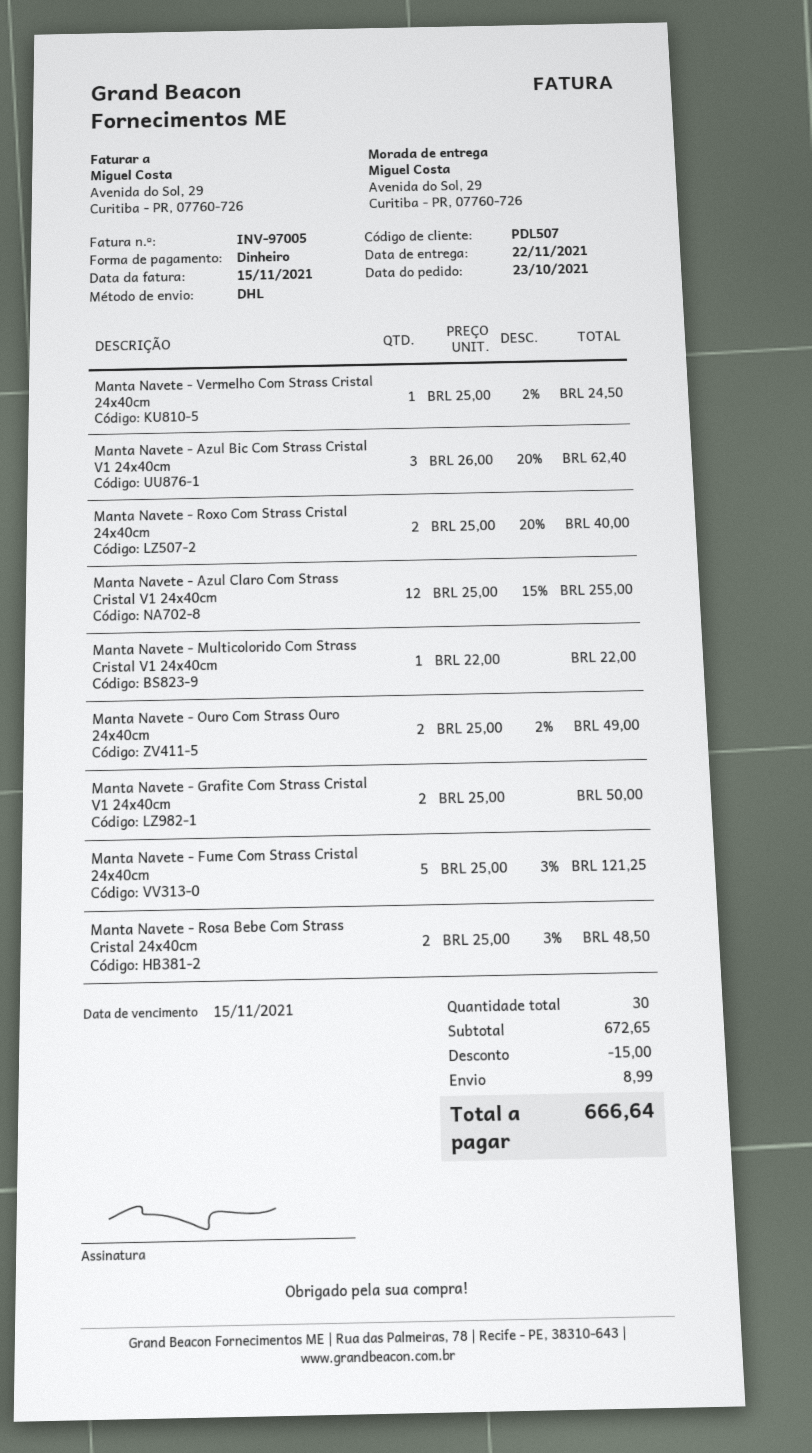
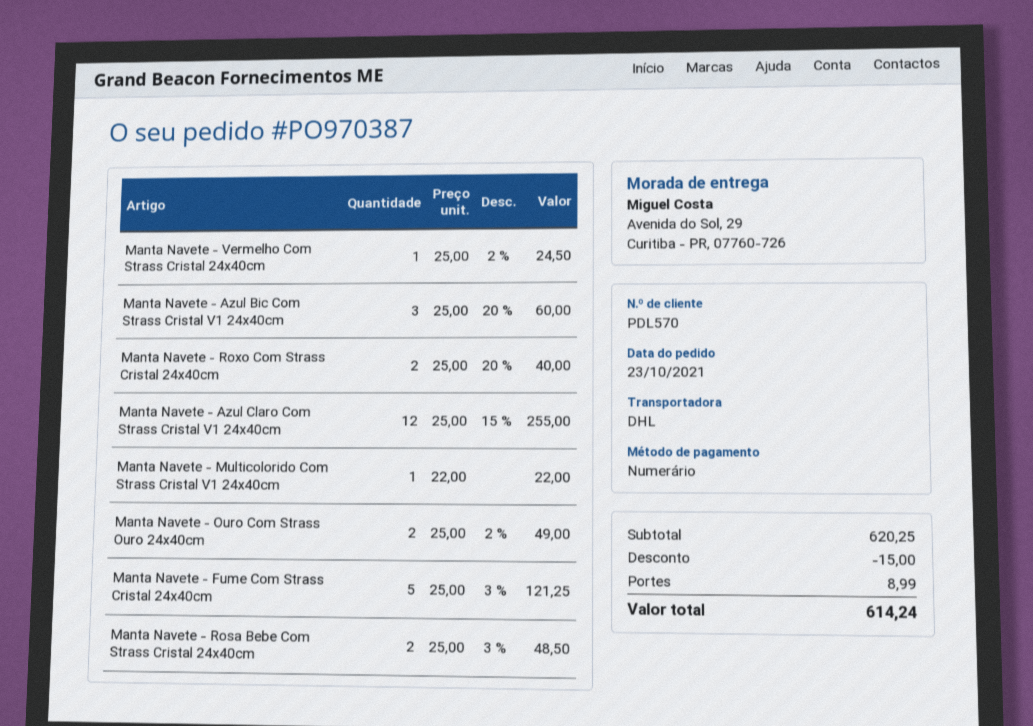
customer number: PDL507 -> PDL570
Manta Navete - Azul Bic Com Strass Cristal V1 24x40cm: 3 x 26.00 - 20% = 62.40 -> 3 x 25.00 - 20% = 60.00
Manta Navete - Grafite Com Strass Cristal V1 24x40cm: 2 x 25.00 = 50.00 -> none
subtotal: 672.65 -> 620.25
total: 666.64 -> 614.24

